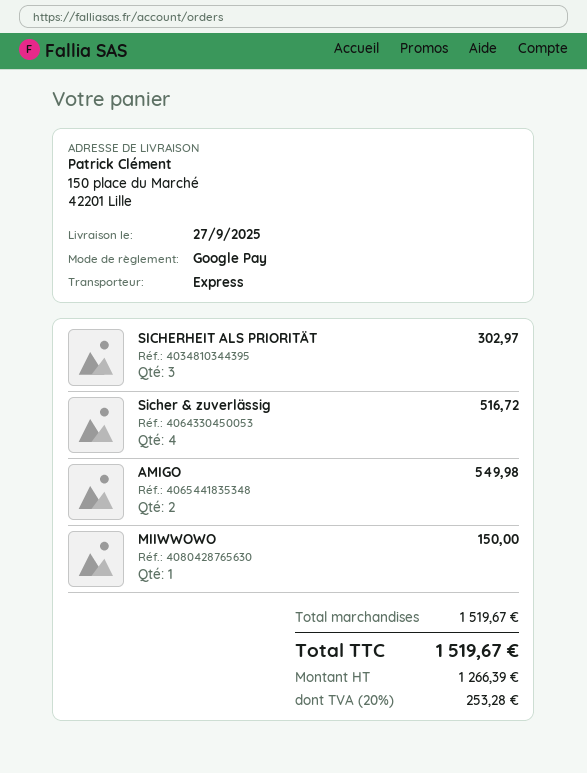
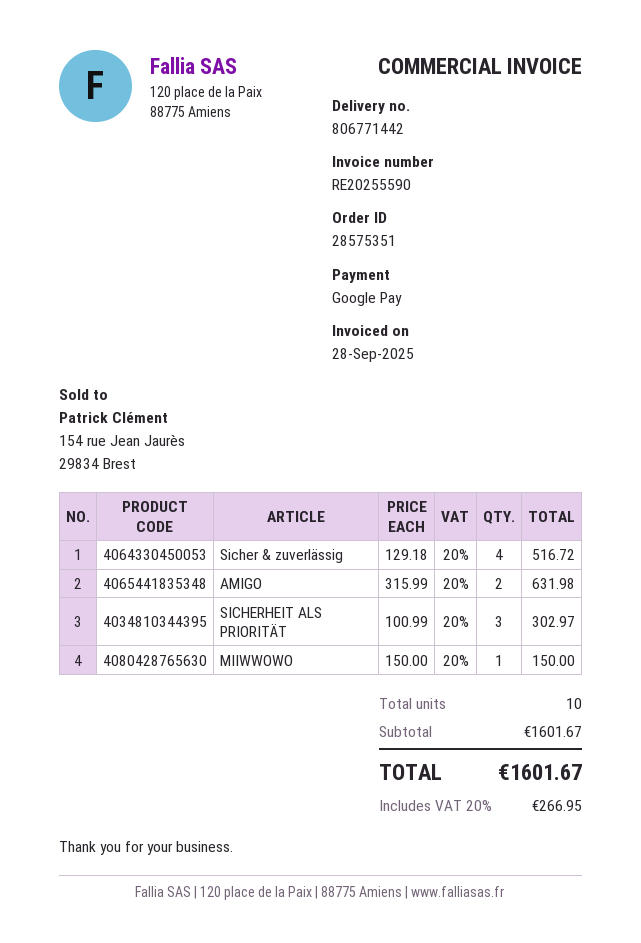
AMIGO: 2 for 549.98 -> 2 for 631.98
subtotal: 1519.67 -> 1601.67
tax: 20% = 253.28 -> 20% = 266.95
total: 1519.67 -> 1601.67

